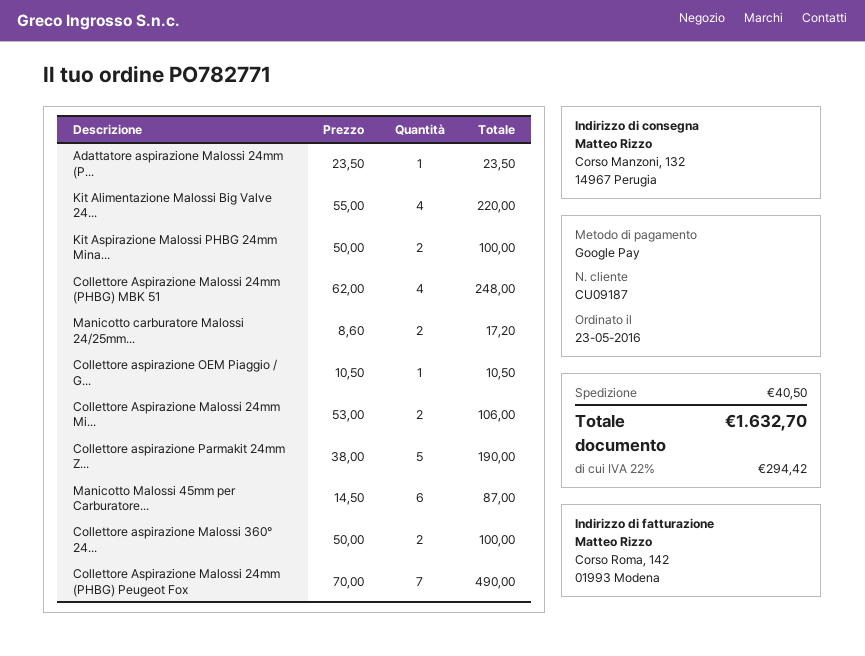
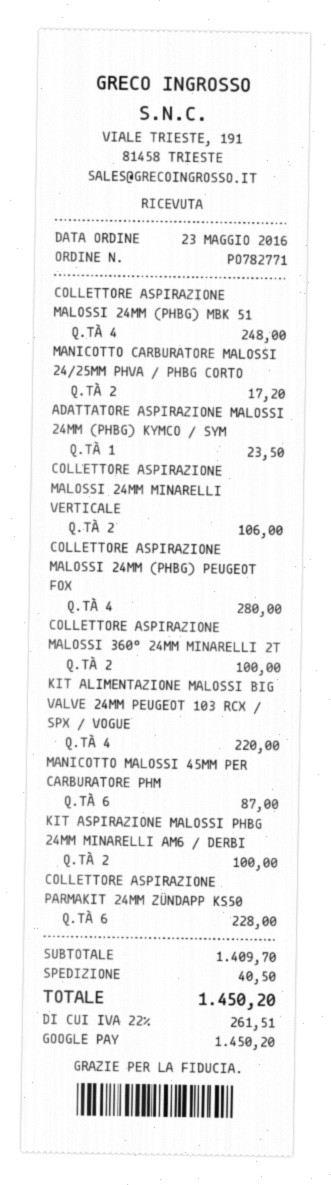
Collettore aspirazione OEM Piaggio / G...: 1 for 10.50 -> none
Collettore aspirazione Parmakit 24mm Z...: 5 for 190.00 -> 6 for 228.00
Collettore Aspirazione Malossi 24mm (PHBG) Peugeot Fox: 7 for 490.00 -> 4 for 280.00
tax: 22% = 294.42 -> 22% = 261.51
total: 1632.70 -> 1450.20

